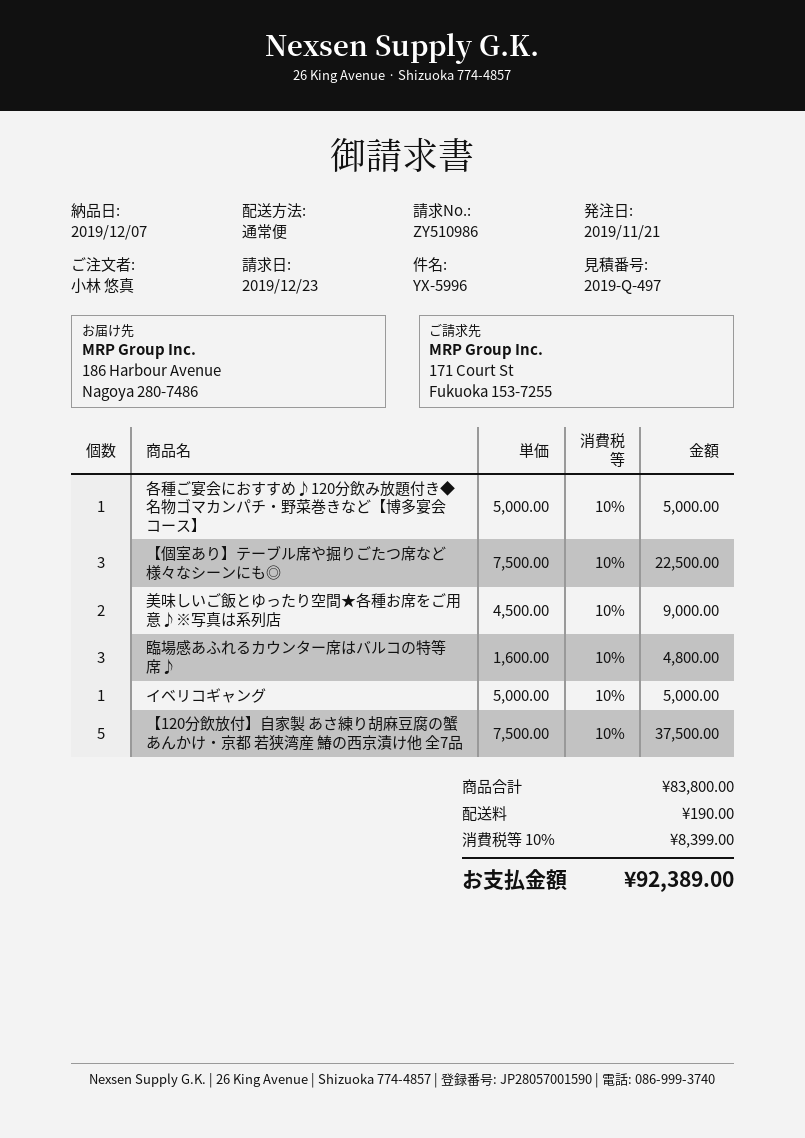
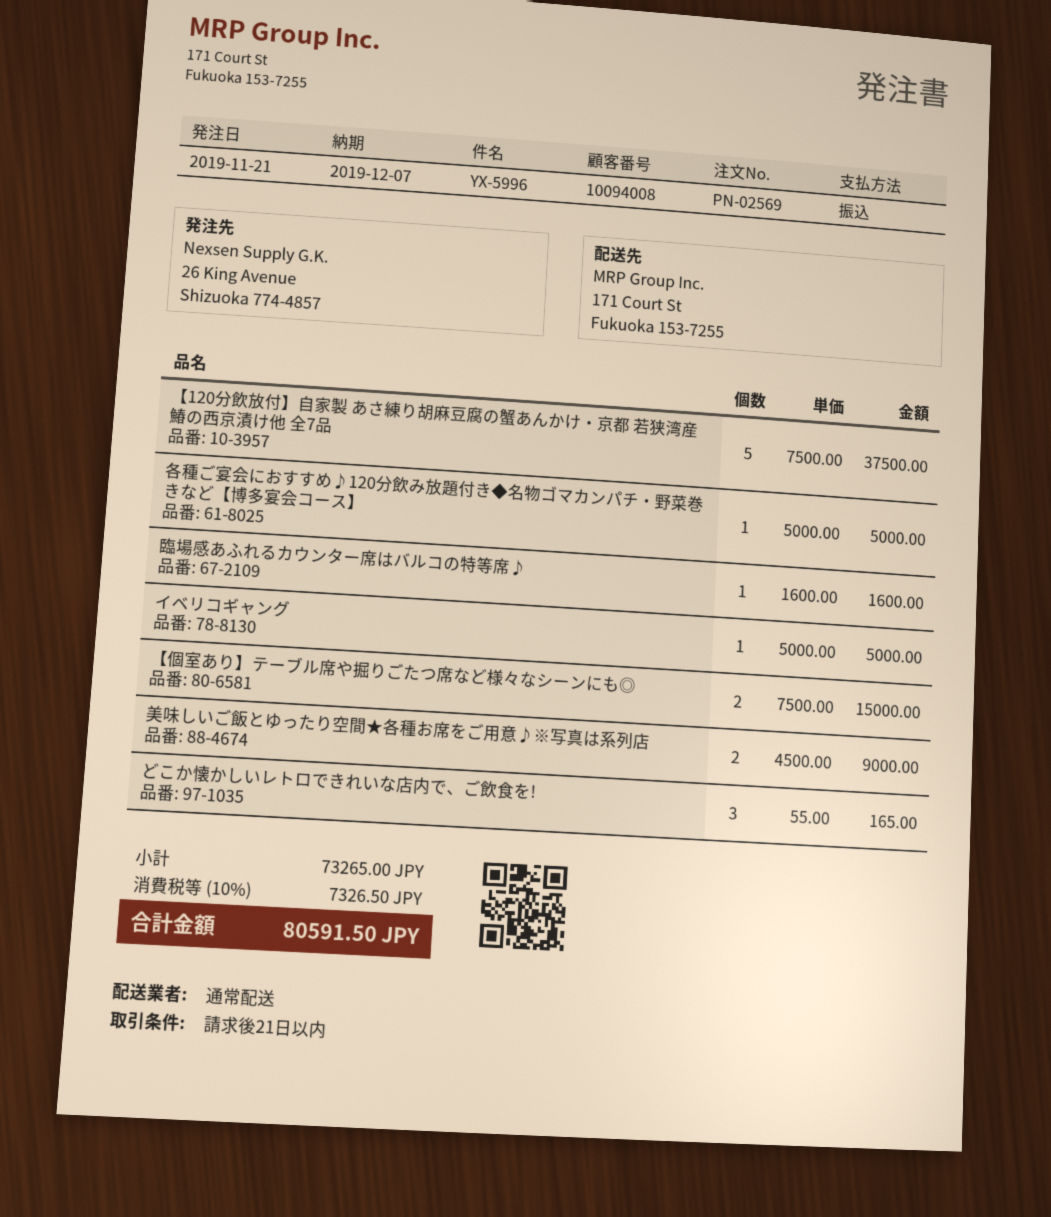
ship to: 186 Harbour Avenue, Nagoya 280-7486 -> 171 Court St, Fukuoka 153-7255
【個室あり】テーブル席や掘りごたつ席など様々なシーンにも◎: 3 x 7500.00 = 22500.00 -> 2 x 7500.00 = 15000.00
臨場感あふれるカウンター席はバルコの特等席♪: 3 x 1600.00 = 4800.00 -> 1 x 1600.00 = 1600.00
どこか懐かしいレトロできれいな店内で、ご飲食を!: none -> 3 x 55.00 = 165.00
subtotal: 83800.00 -> 73265.00
shipping: 190.00 -> none
tax: 10% = 8399.00 -> 10% = 7326.50
total: 92389.00 -> 80591.50

